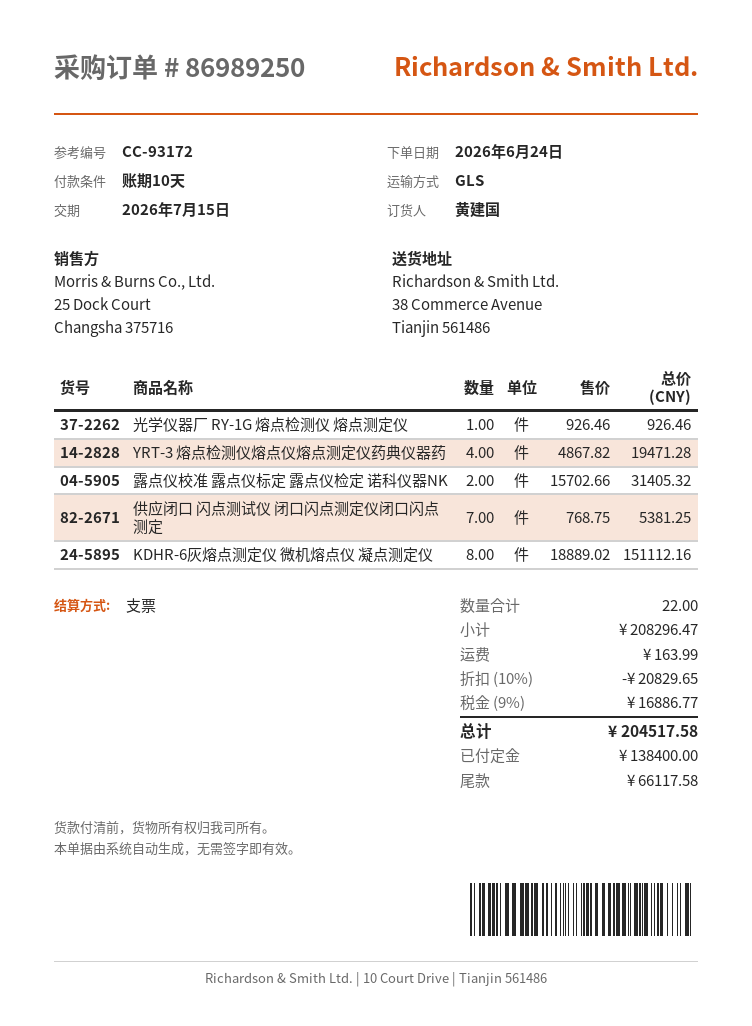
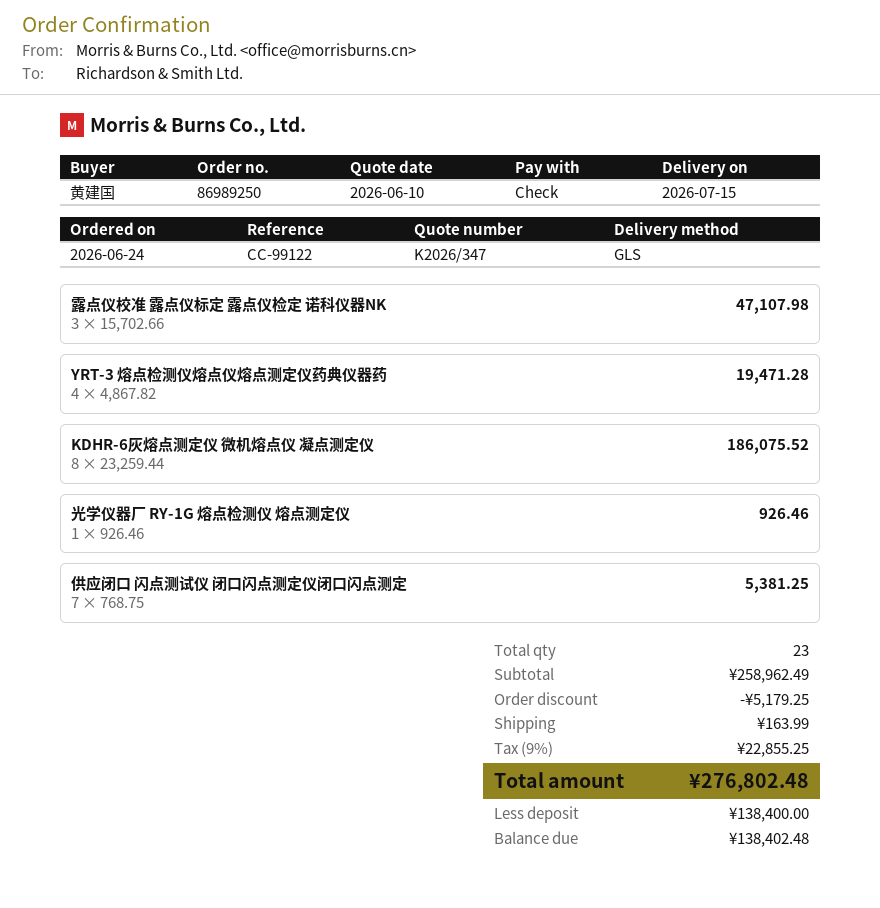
reference: CC-93172 -> CC-99122
露点仪校准 露点仪标定 露点仪检定 诺科仪器NK: 2 x 15702.66 = 31405.32 -> 3 x 15702.66 = 47107.98
KDHR-6灰熔点测定仪 微机熔点仪 凝点测定仪: 8 x 18889.02 = 151112.16 -> 8 x 23259.44 = 186075.52
total quantity: 22 -> 23
subtotal: 208296.47 -> 258962.49
discount: 20829.65 -> 5179.25
tax: 9% = 16886.77 -> 9% = 22855.25
total: 204517.58 -> 276802.48
balance: 66117.58 -> 138402.48

